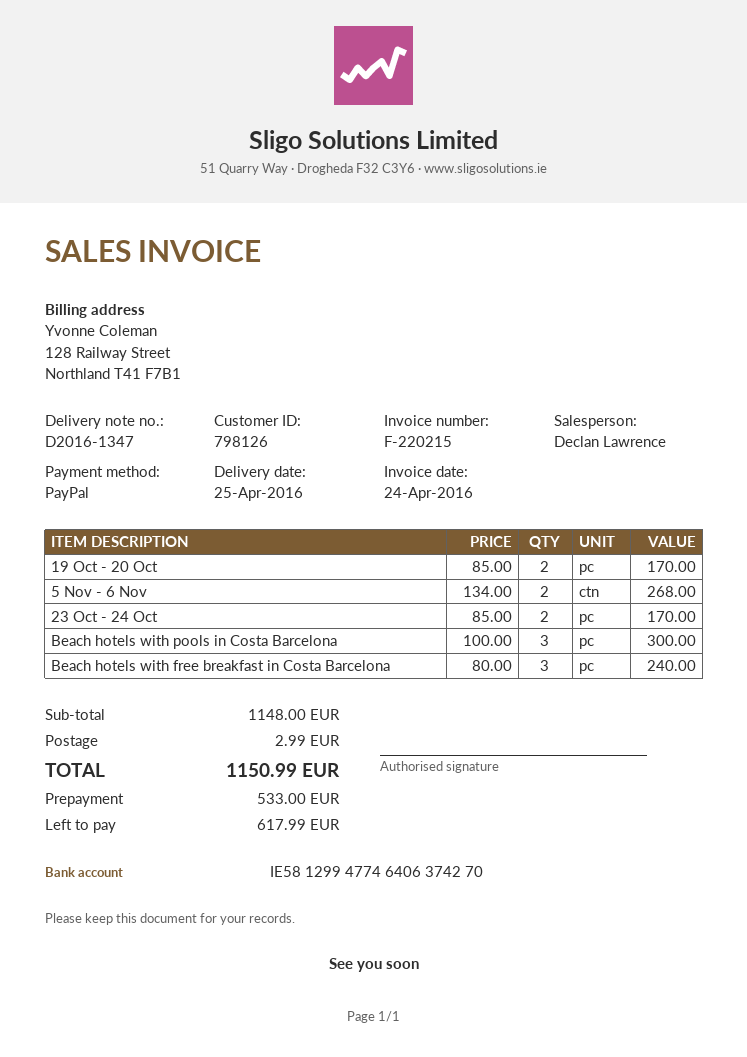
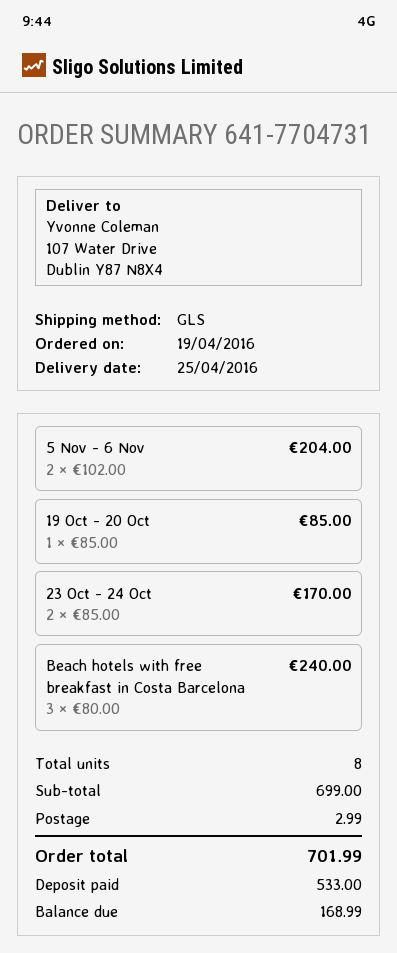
19 Oct - 20 Oct: 2 x 85.00 = 170.00 -> 1 x 85.00 = 85.00
5 Nov - 6 Nov: 2 x 134.00 = 268.00 -> 2 x 102.00 = 204.00
Beach hotels with pools in Costa Barcelona: 3 x 100.00 = 300.00 -> none
subtotal: 1148.00 -> 699.00
total: 1150.99 -> 701.99
balance: 617.99 -> 168.99

